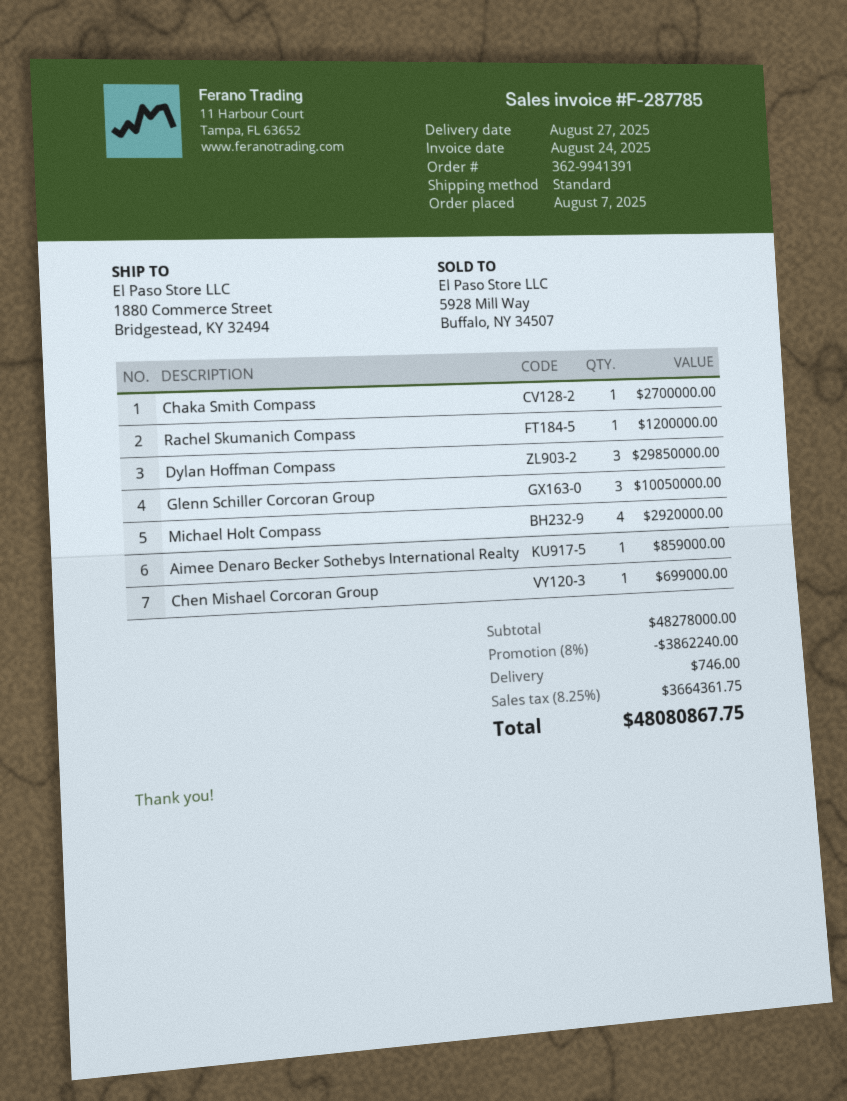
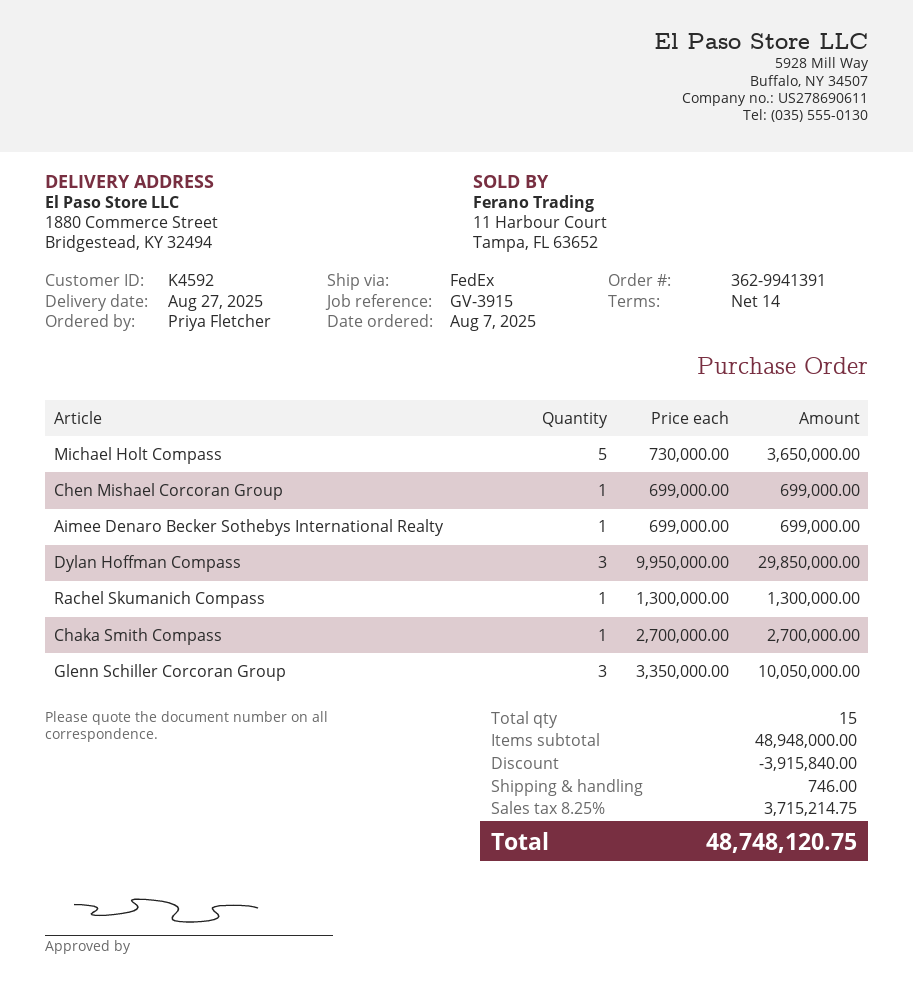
shipping method: standard -> FedEx
Rachel Skumanich Compass: 1 for 1200000.00 -> 1 for 1300000.00
Michael Holt Compass: 4 for 2920000.00 -> 5 for 3650000.00
Aimee Denaro Becker Sothebys International Realty: 1 for 859000.00 -> 1 for 699000.00
subtotal: 48278000.00 -> 48948000.00
discount: 3862240.00 -> 3915840.00
tax: 8.25% = 3664361.75 -> 8.25% = 3715214.75
total: 48080867.75 -> 48748120.75

